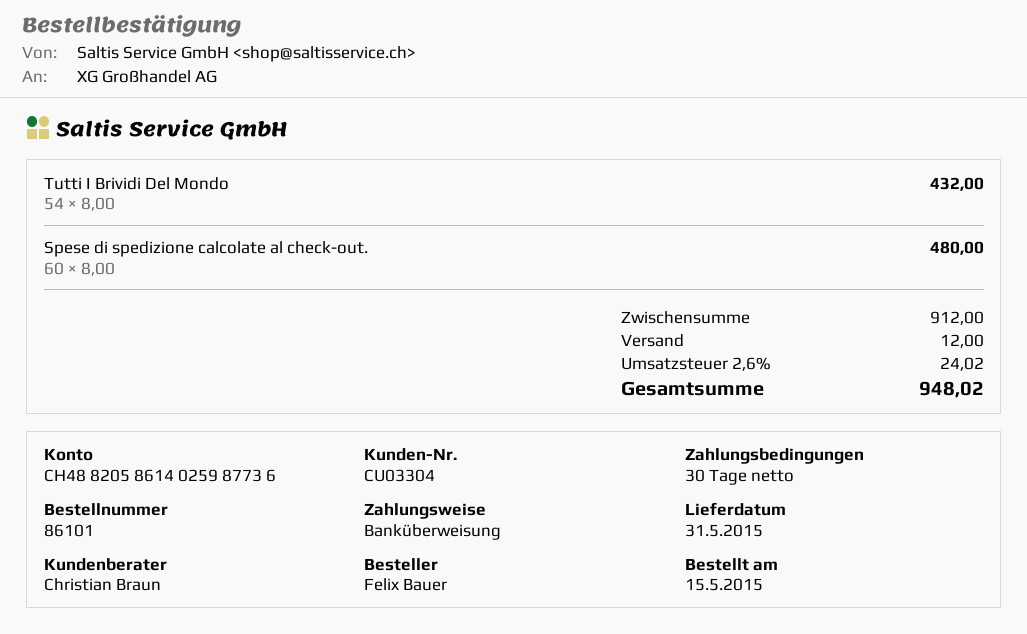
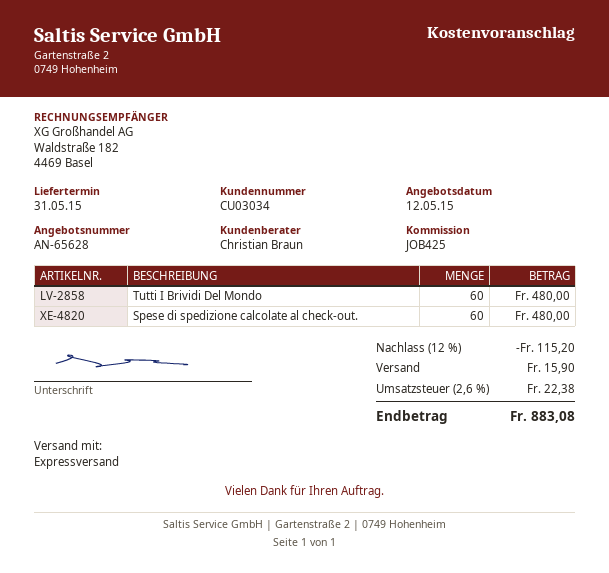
customer number: CU03304 -> CU03034
Tutti I Brividi Del Mondo: 54 for 432.00 -> 60 for 480.00
discount: none -> 12% = 115.20
shipping: 12.00 -> 15.90
tax: 2.6% = 24.02 -> 2.6% = 22.38
total: 948.02 -> 883.08

